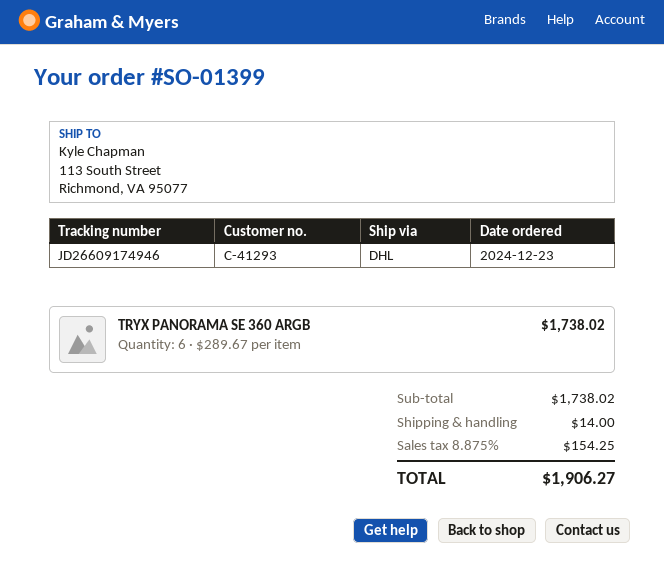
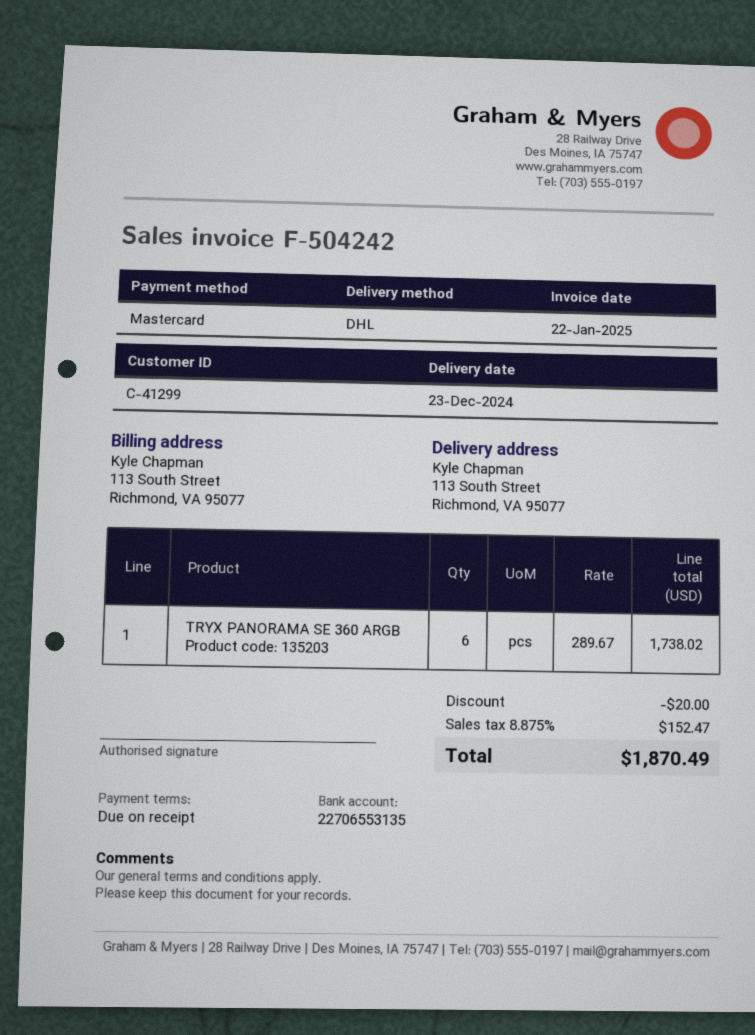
customer number: C-41293 -> C-41299
discount: none -> 20.00
shipping: 14.00 -> none
tax: 8.875% = 154.25 -> 8.875% = 152.47
total: 1906.27 -> 1870.49

